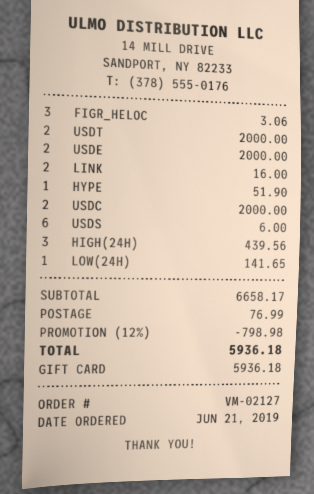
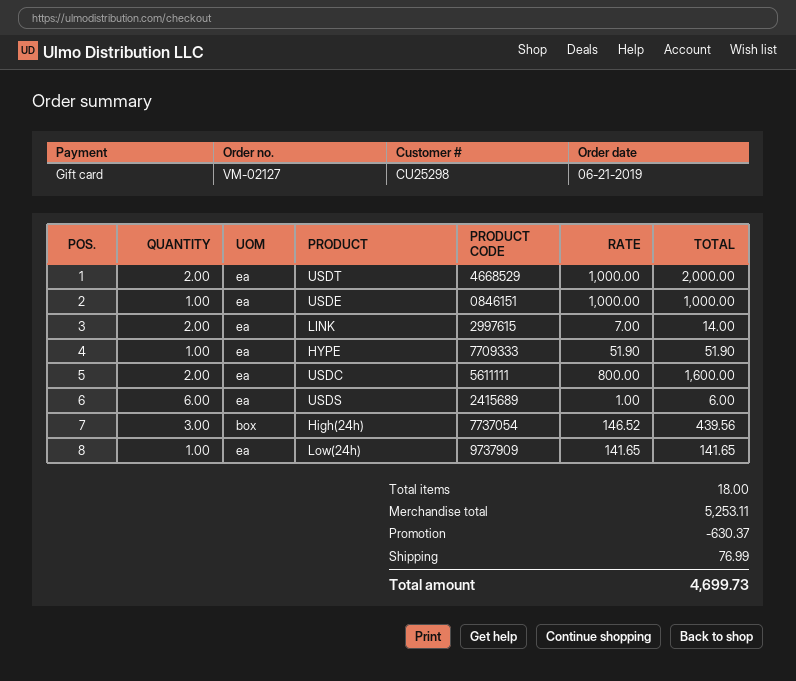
FIGR_HELOC: 3 for 3.06 -> none
USDE: 2 for 2000.00 -> 1 for 1000.00
LINK: 2 for 16.00 -> 2 for 14.00
USDC: 2 for 2000.00 -> 2 for 1600.00
subtotal: 6658.17 -> 5253.11
discount: 798.98 -> 630.37
total: 5936.18 -> 4699.73

